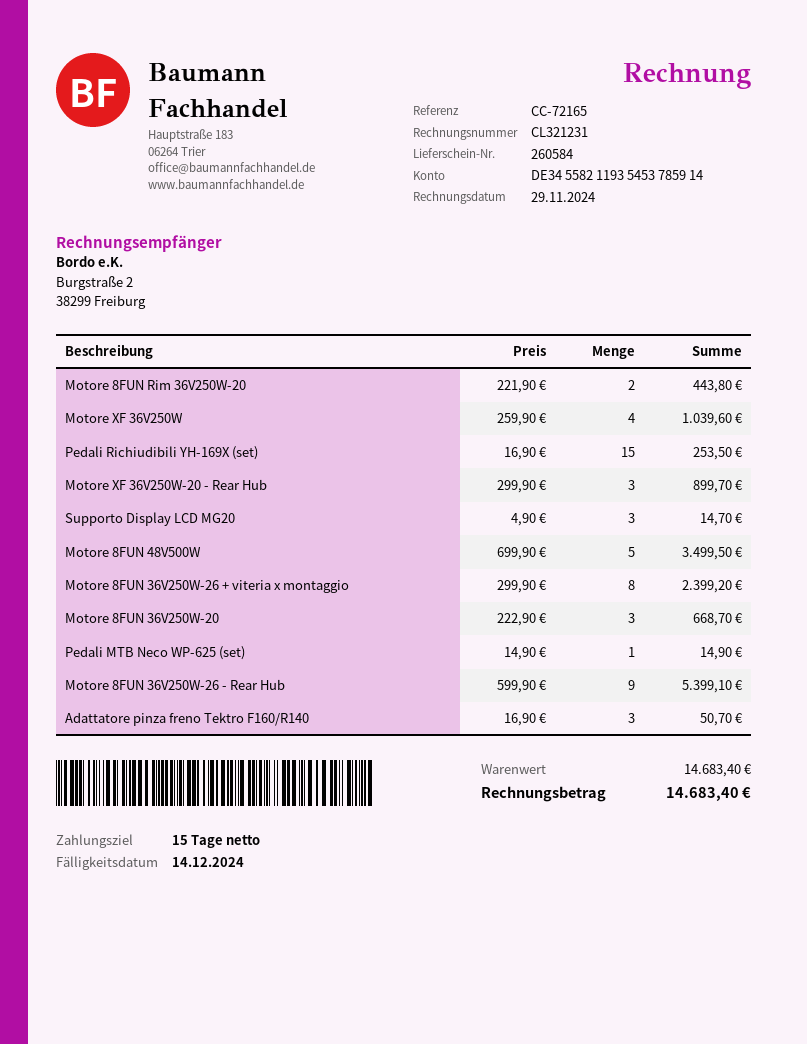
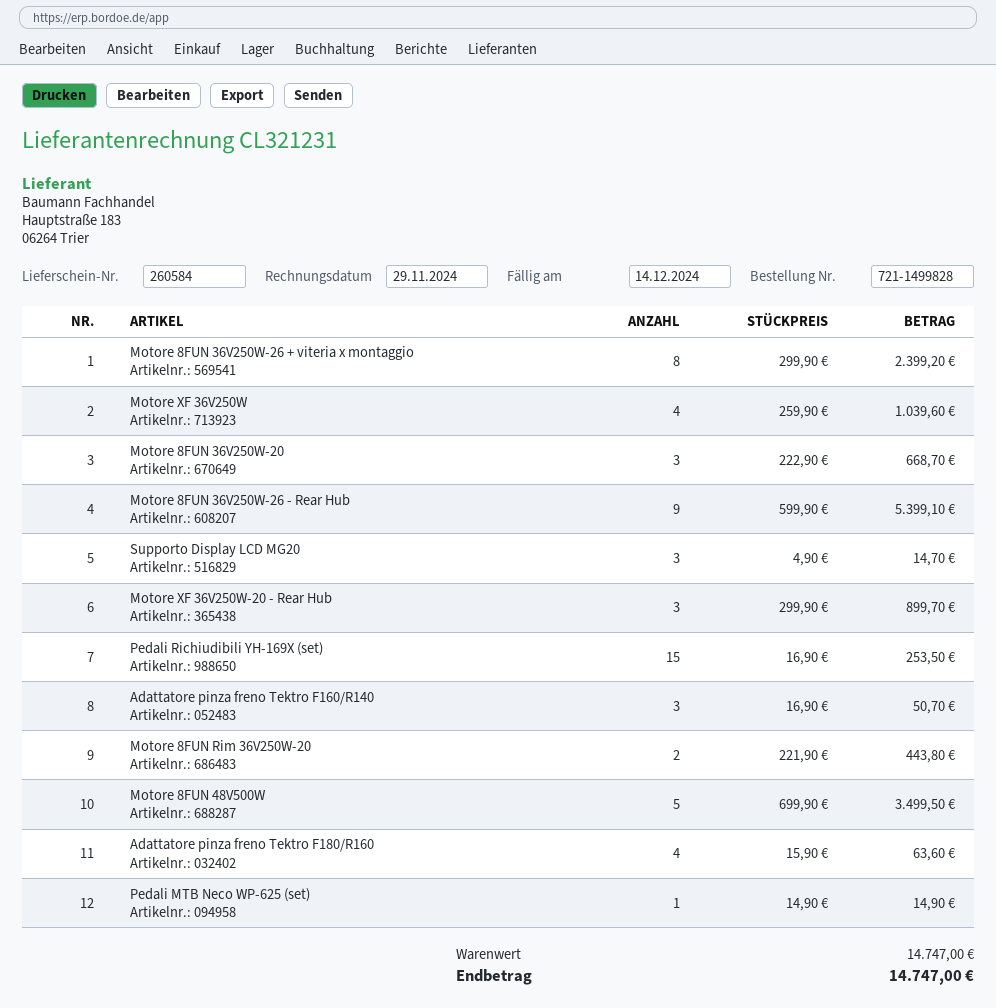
Adattatore pinza freno Tektro F180/R160: none -> 4 x 15.90 = 63.60
subtotal: 14683.40 -> 14747.00
total: 14683.40 -> 14747.00

